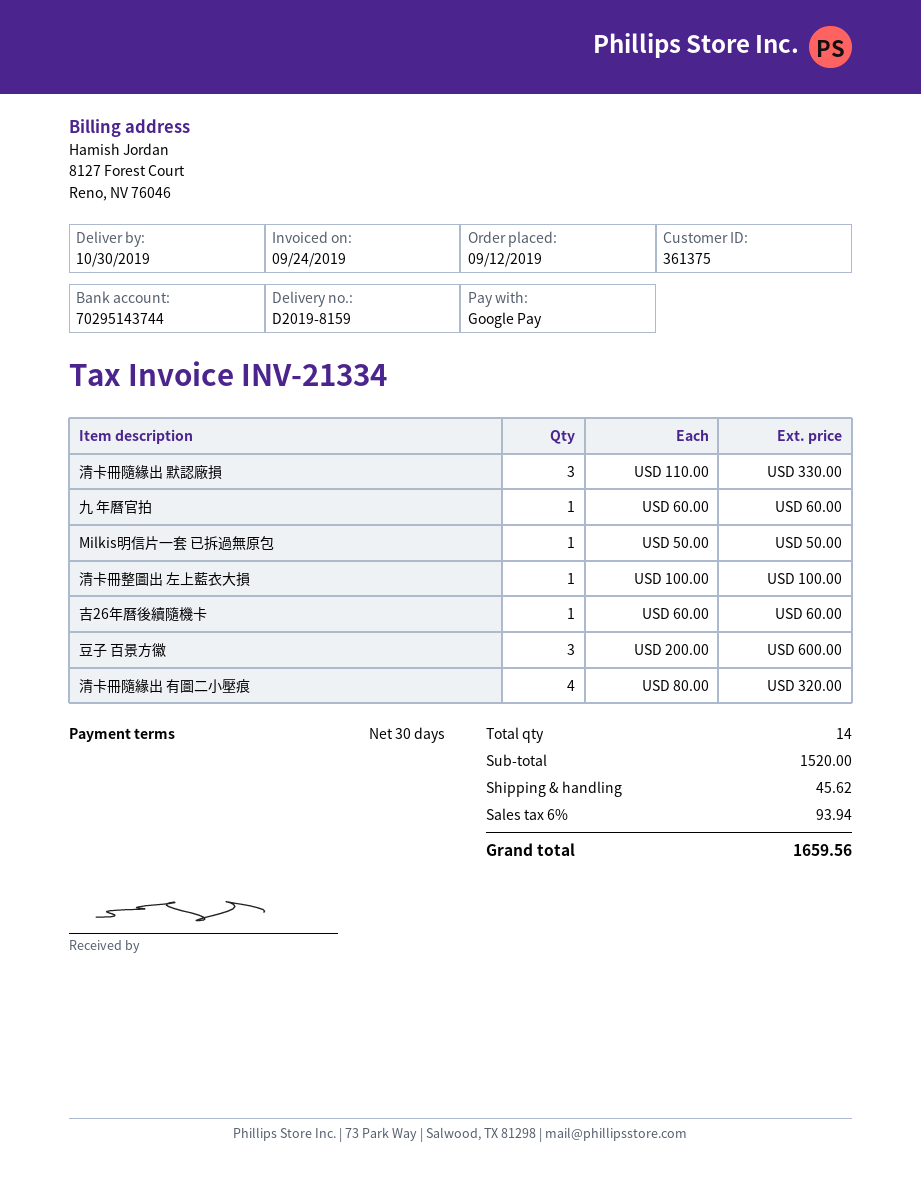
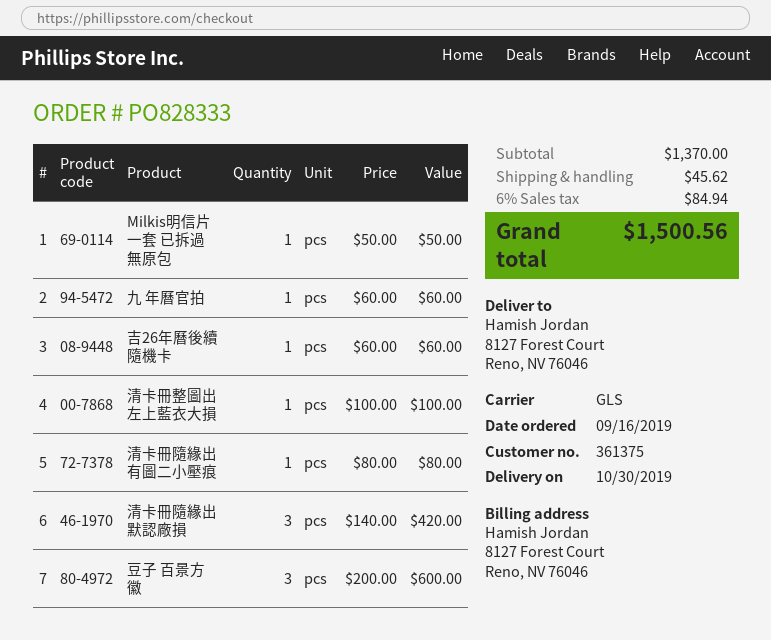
order date: 2019-09-12 -> 2019-09-16
清卡冊隨緣出 默認廠損: 3 x 110.00 = 330.00 -> 3 x 140.00 = 420.00
清卡冊隨緣出 有圖二小壓痕: 4 x 80.00 = 320.00 -> 1 x 80.00 = 80.00
subtotal: 1520.00 -> 1370.00
tax: 6% = 93.94 -> 6% = 84.94
total: 1659.56 -> 1500.56

